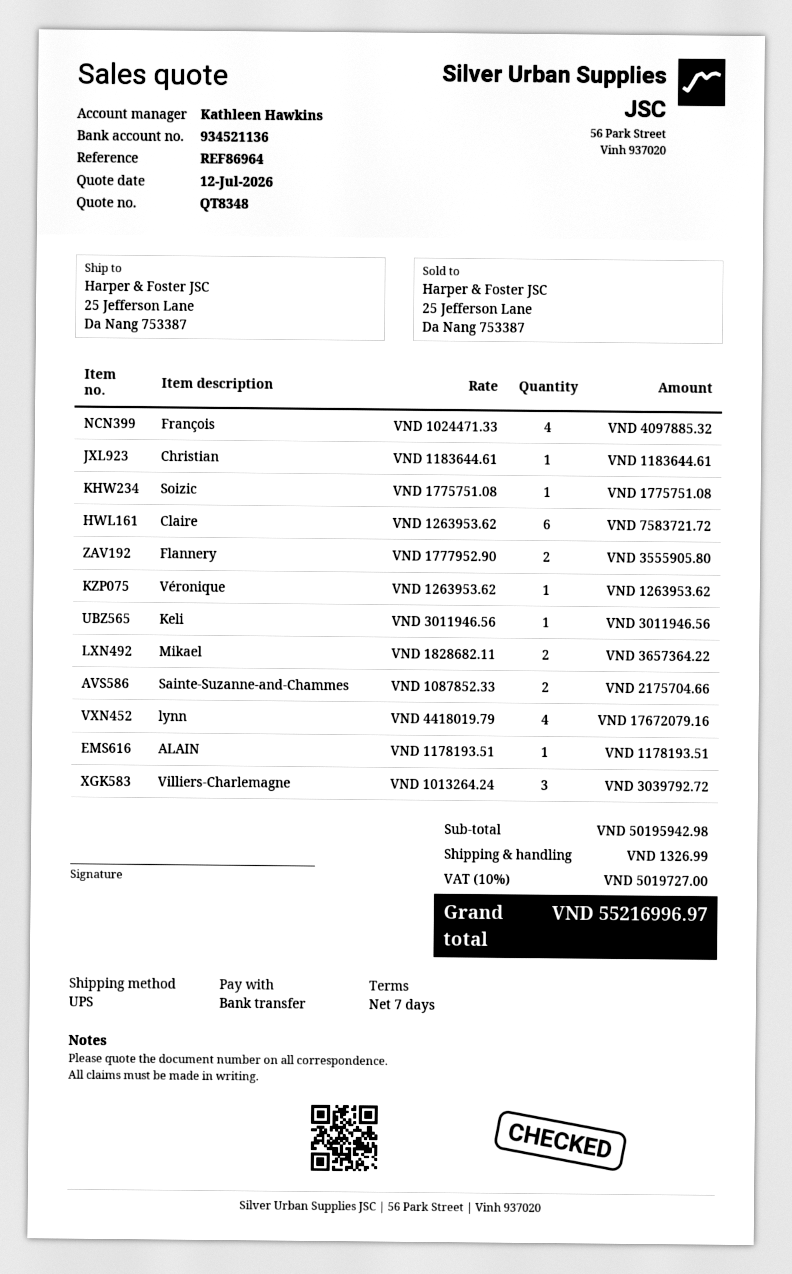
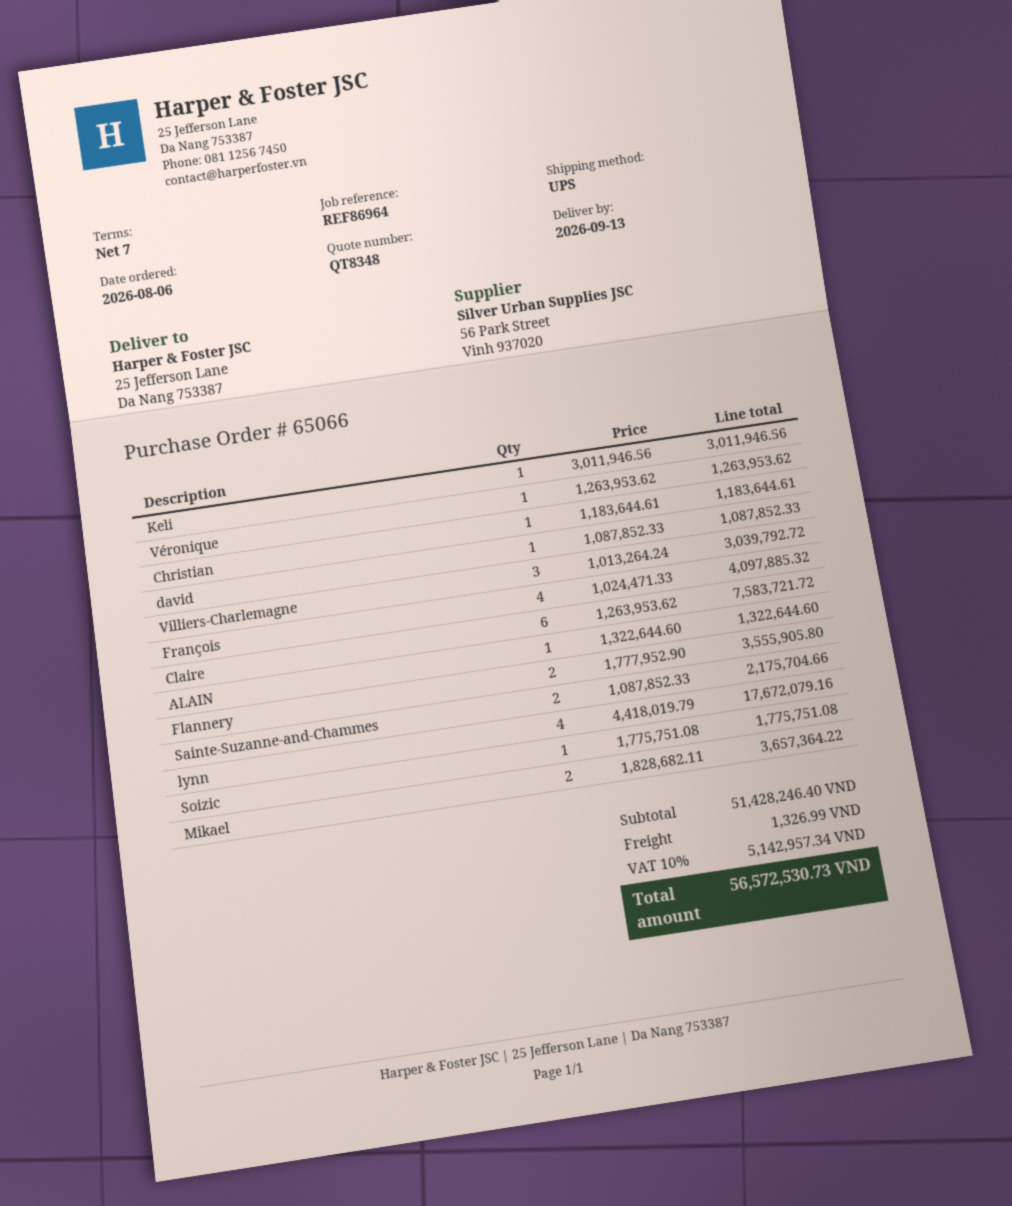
ALAIN: 1 x 1178193.51 = 1178193.51 -> 1 x 1322644.60 = 1322644.60
david: none -> 1 x 1087852.33 = 1087852.33
subtotal: 50195942.98 -> 51428246.40
tax: 10% = 5019727.00 -> 10% = 5142957.34
total: 55216996.97 -> 56572530.73

